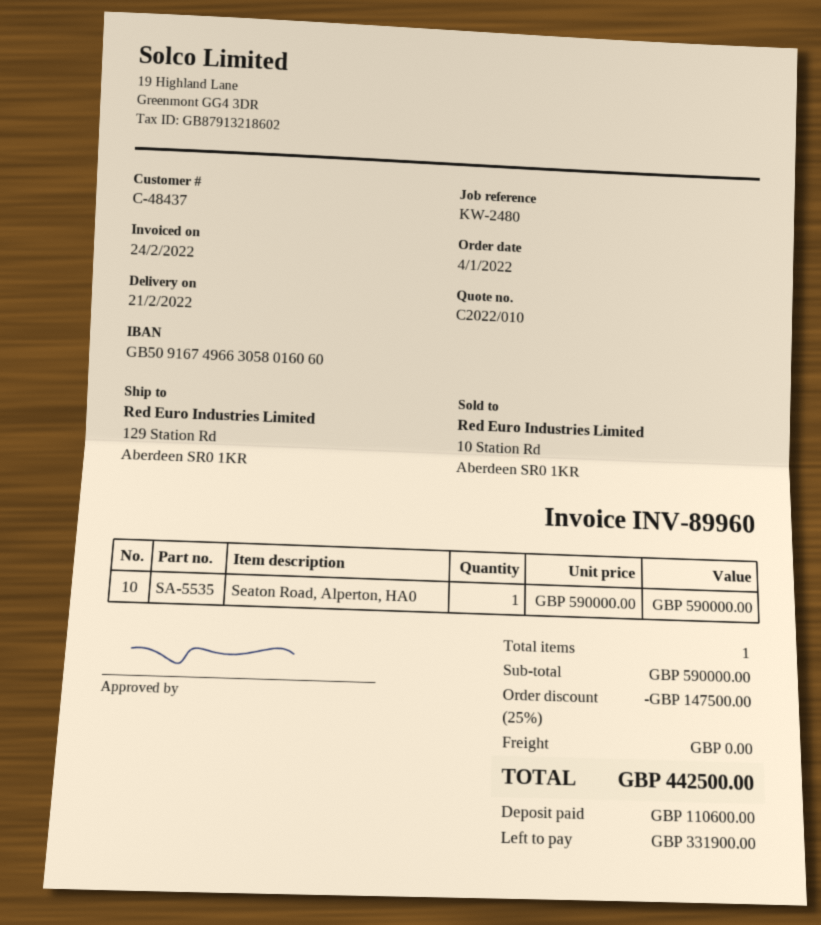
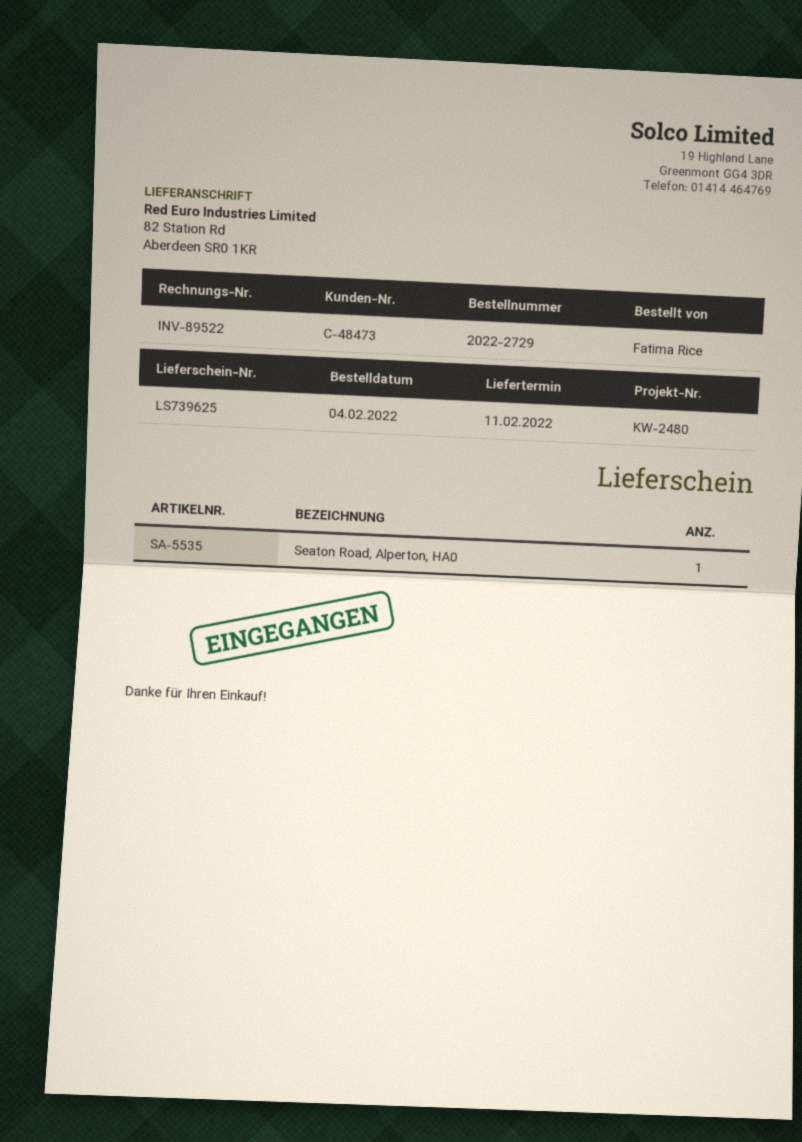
order date: 2022-01-04 -> 2022-02-04
delivery date: 2022-02-21 -> 2022-02-11
invoice number: INV-89960 -> INV-89522
customer number: C-48437 -> C-48473
ship to: 129 Station Rd, Aberdeen SR0 1KR -> 82 Station Rd, Aberdeen SR0 1KR

